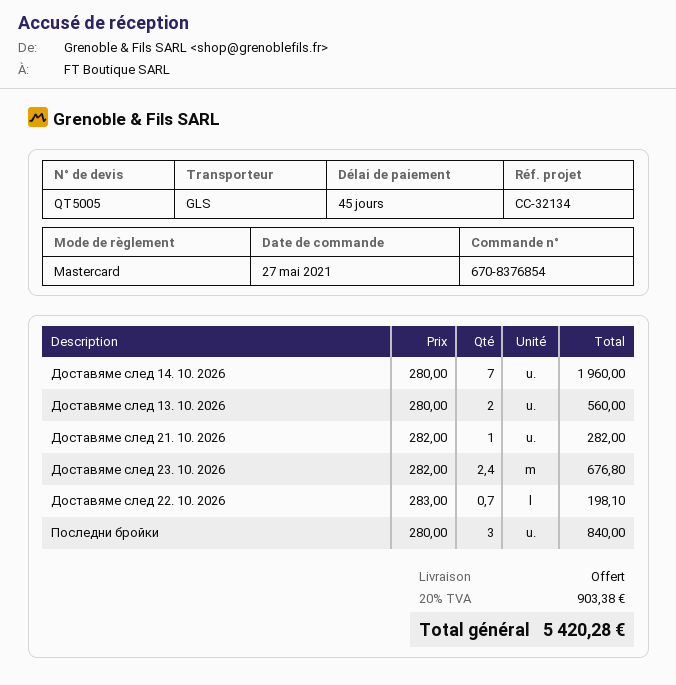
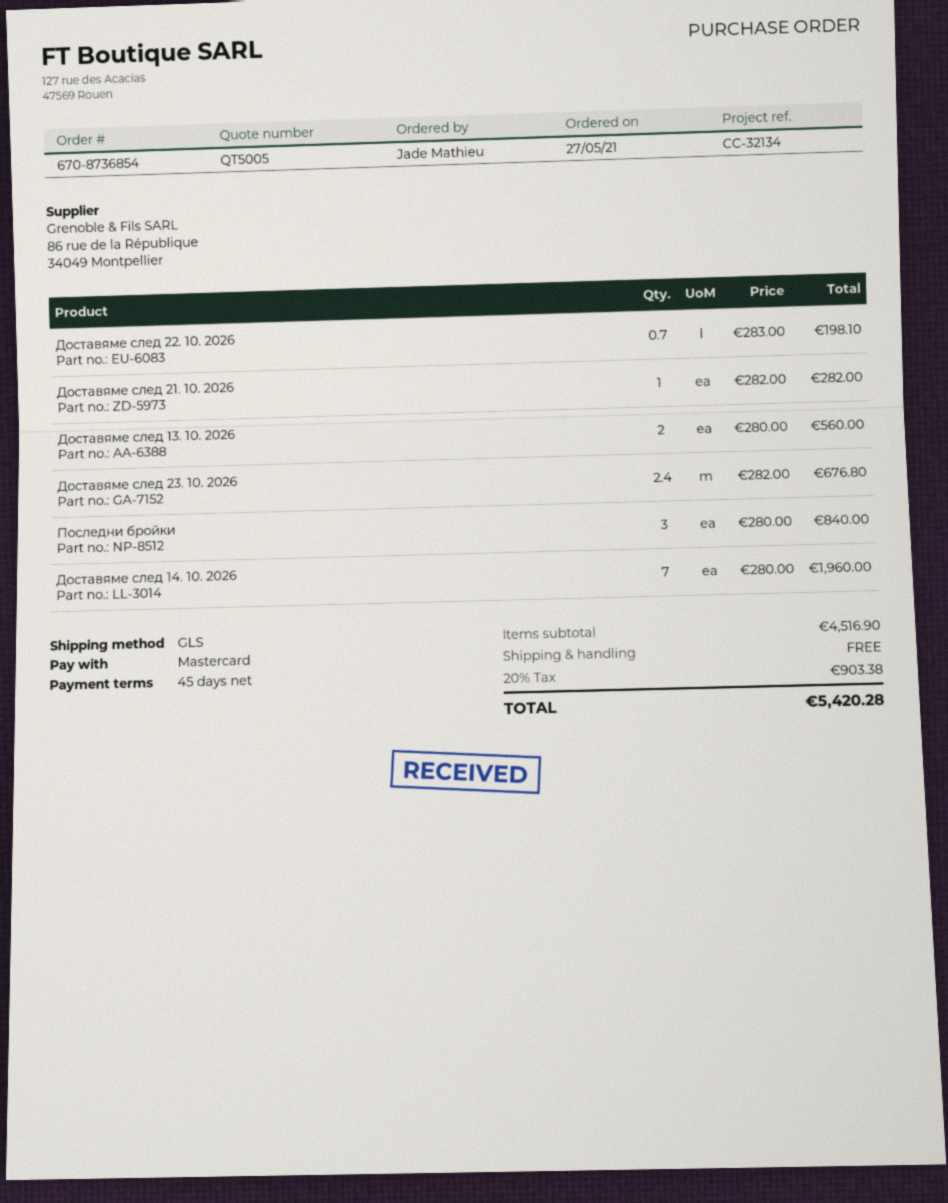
order number: 670-8376854 -> 670-8736854

